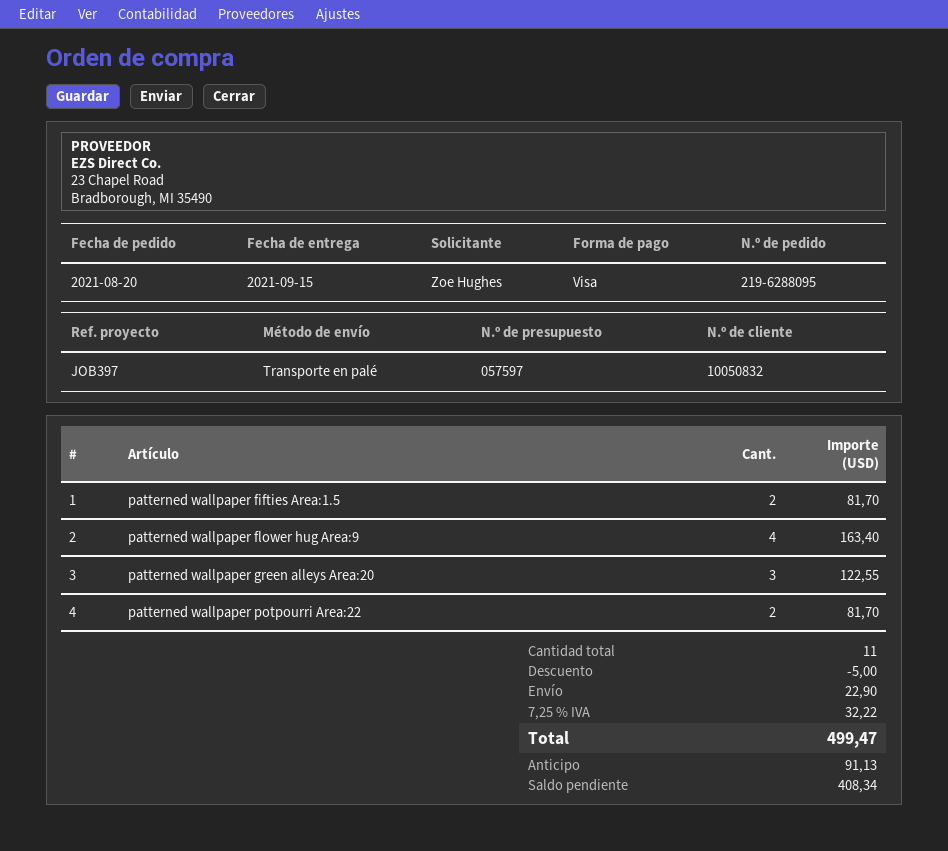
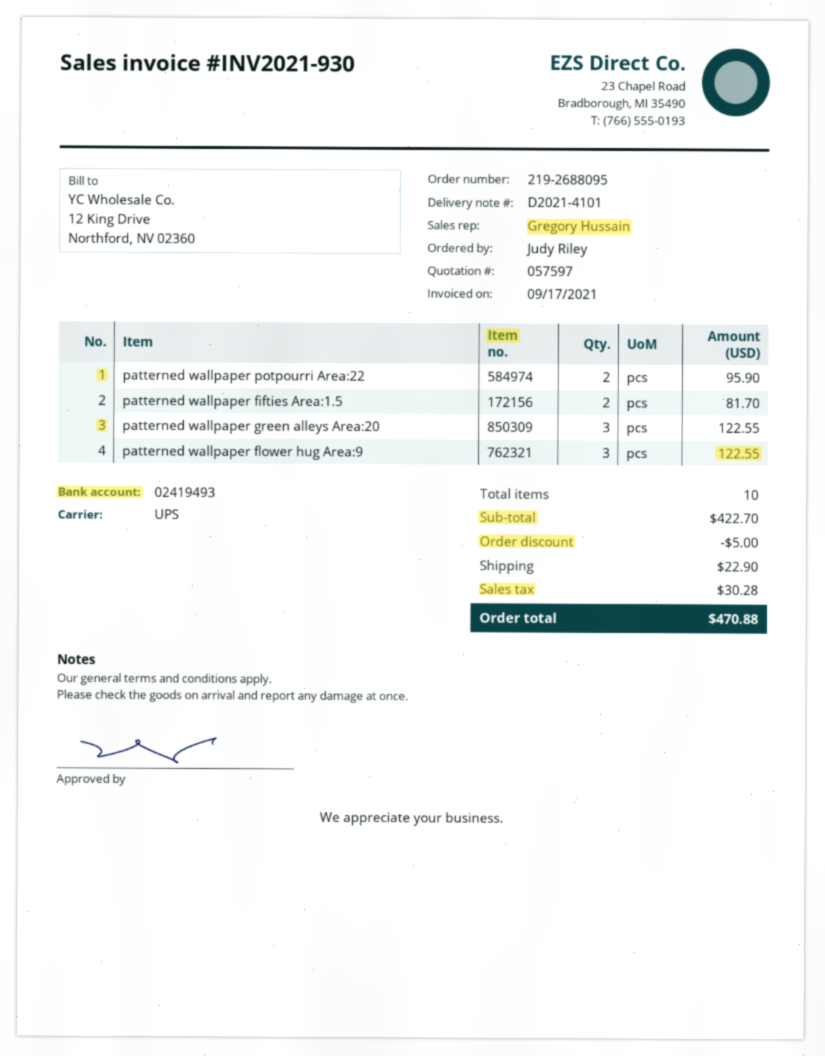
order number: 219-6288095 -> 219-2688095
ordered by: Zoe Hughes -> Judy Riley
shipping method: pallet freight -> UPS
patterned wallpaper flower hug Area:9: 4 for 163.40 -> 3 for 122.55
patterned wallpaper potpourri Area:22: 2 for 81.70 -> 2 for 95.90
total quantity: 11 -> 10
tax: 32.22 -> 30.28
total: 499.47 -> 470.88

